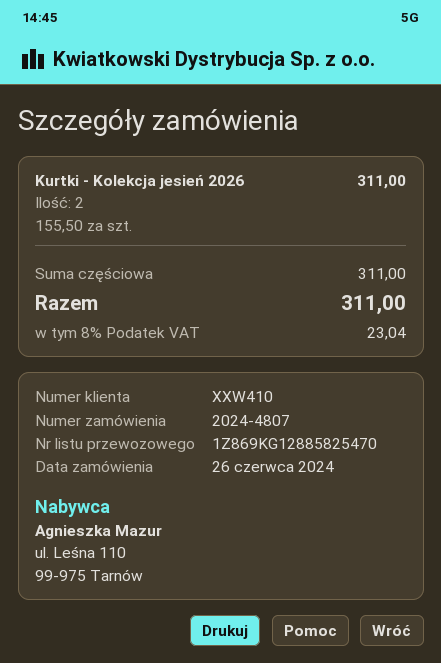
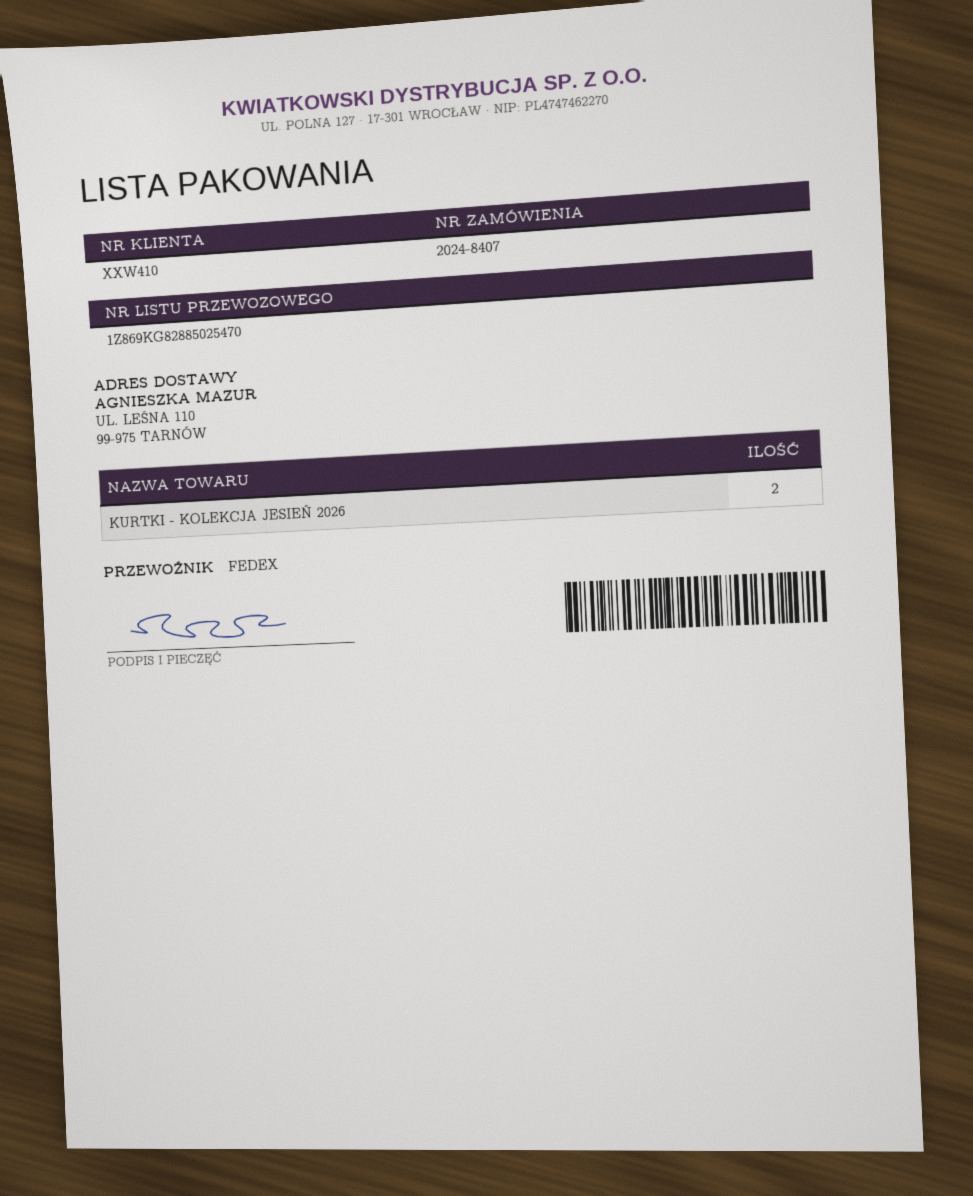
order number: 2024-4807 -> 2024-8407
tracking number: 1Z869KG12885825470 -> 1Z869KG82885025470

